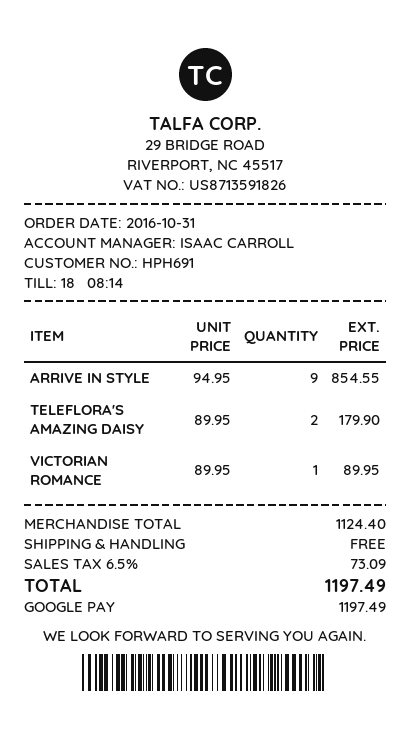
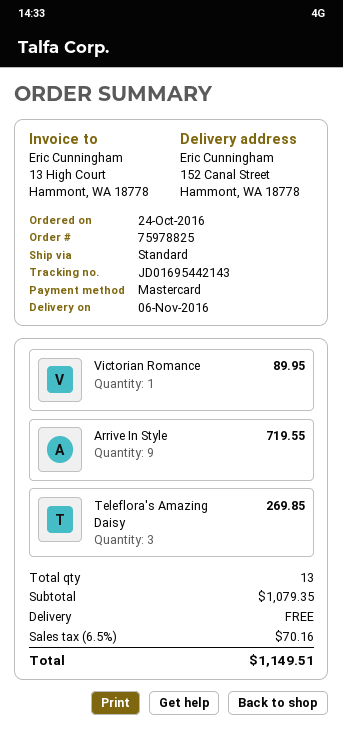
order date: 2016-10-31 -> 2016-10-24
payment method: Google Pay -> Mastercard
ARRIVE IN STYLE: 9 for 854.55 -> 9 for 719.55
TELEFLORA'S AMAZING DAISY: 2 for 179.90 -> 3 for 269.85
subtotal: 1124.40 -> 1079.35
tax: 6.5% = 73.09 -> 6.5% = 70.16
total: 1197.49 -> 1149.51

